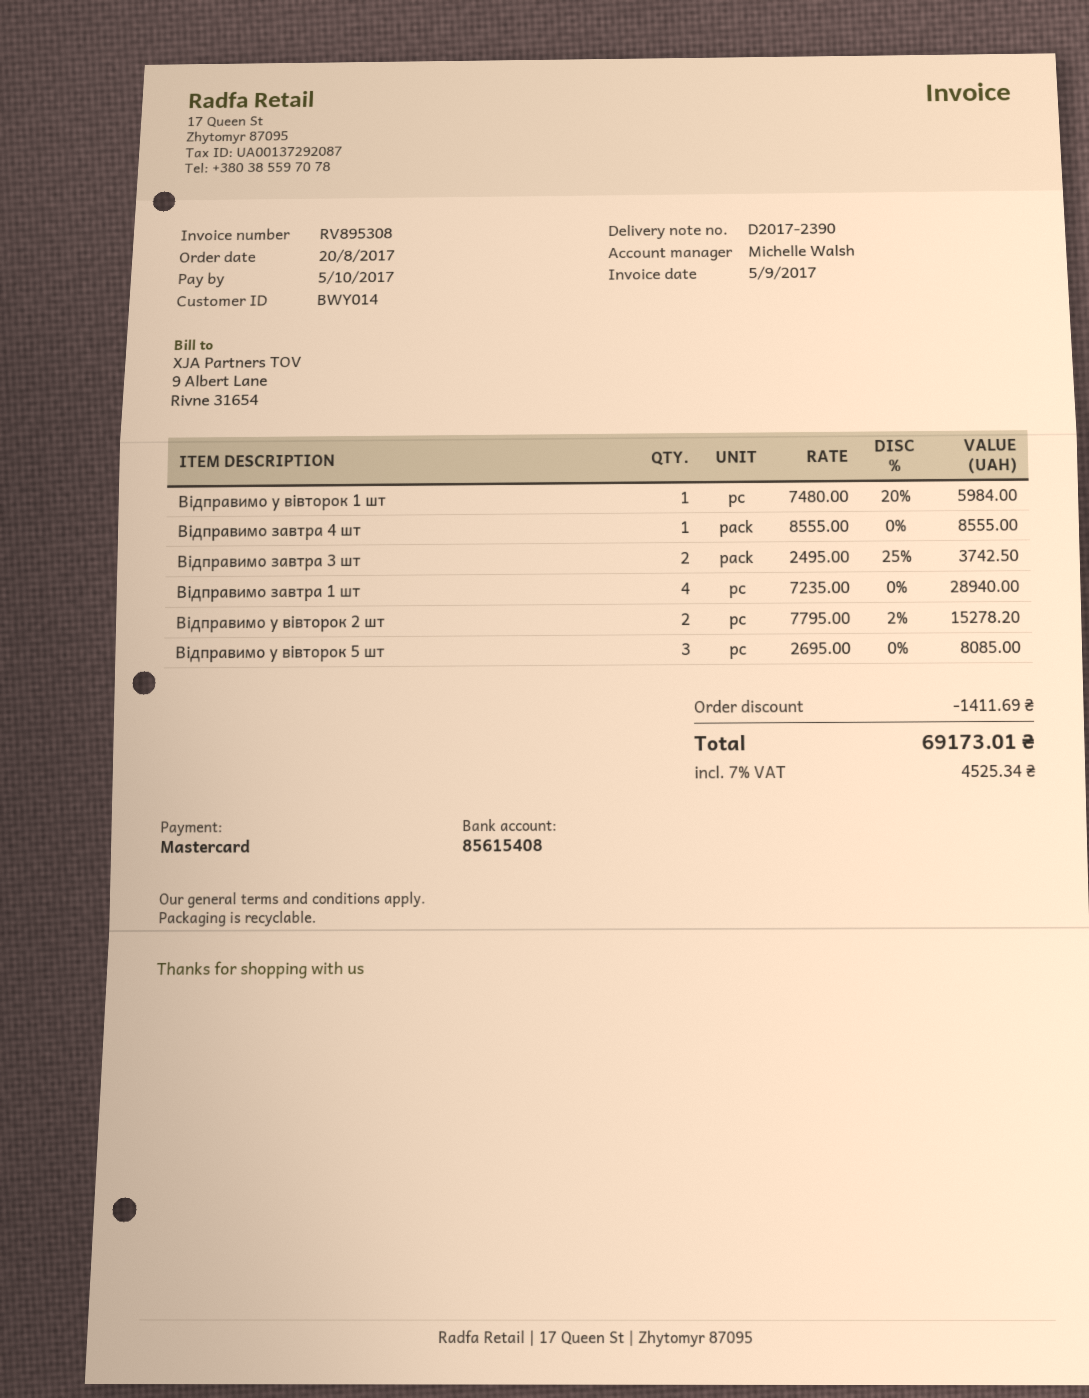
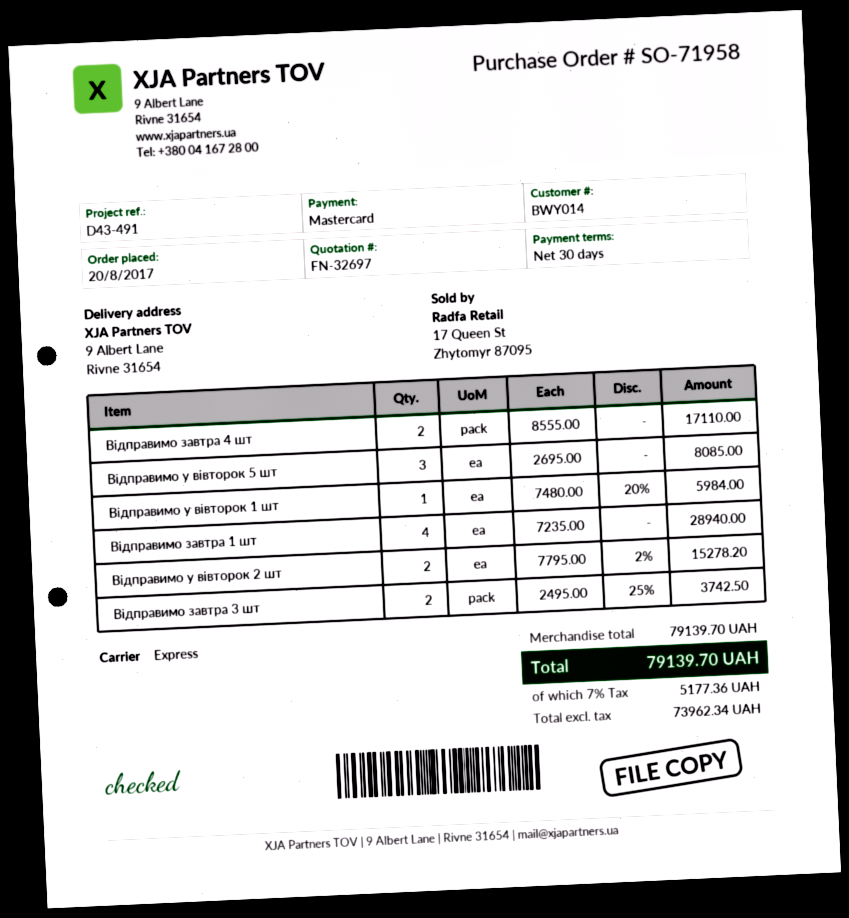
Відправимо завтра 4 шт: 1 x 8555.00 = 8555.00 -> 2 x 8555.00 = 17110.00
discount: 1411.69 -> none
tax: 7% = 4525.34 -> 7% = 5177.36
total: 69173.01 -> 79139.70

